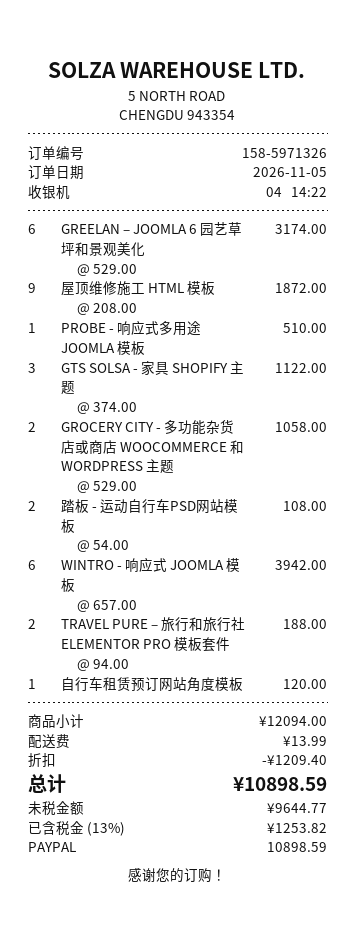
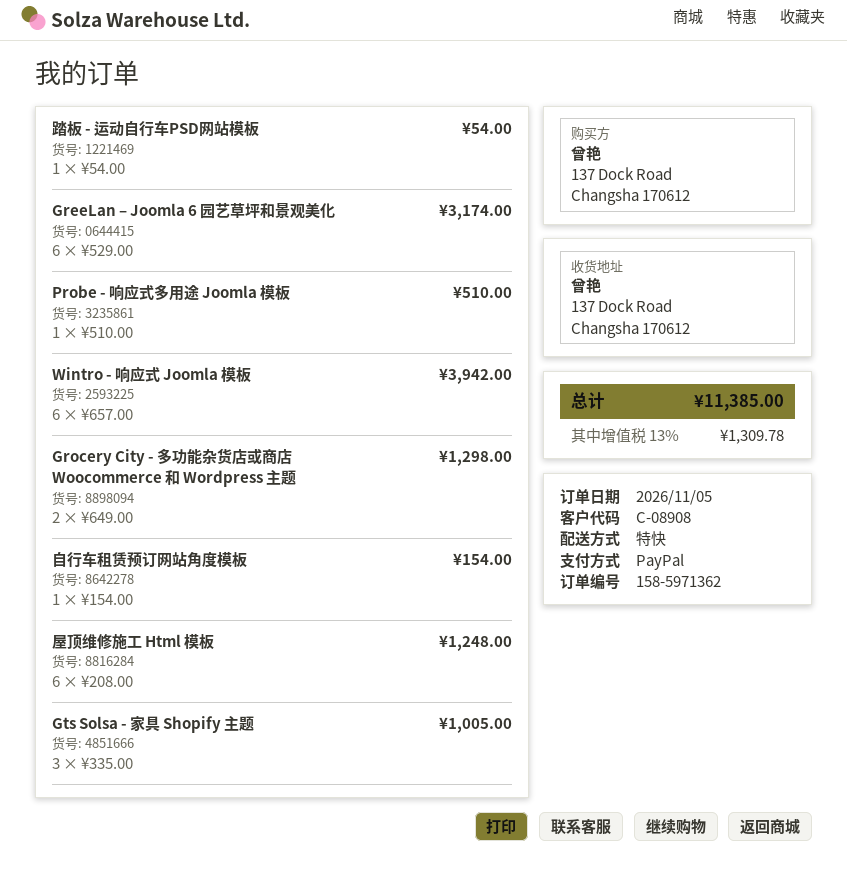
order number: 158-5971326 -> 158-5971362
屋顶维修施工 HTML 模板: 9 x 208.00 = 1872.00 -> 6 x 208.00 = 1248.00
GTS SOLSA - 家具 SHOPIFY 主题: 3 x 374.00 = 1122.00 -> 3 x 335.00 = 1005.00
GROCERY CITY - 多功能杂货店或商店 WOOCOMMERCE 和 WORDPRESS 主题: 2 x 529.00 = 1058.00 -> 2 x 649.00 = 1298.00
踏板 - 运动自行车PSD网站模板: 2 x 54.00 = 108.00 -> 1 x 54.00 = 54.00
TRAVEL PURE – 旅行和旅行社 ELEMENTOR PRO 模板套件: 2 x 94.00 = 188.00 -> none
自行车租赁预订网站角度模板: 1 x 120.00 = 120.00 -> 1 x 154.00 = 154.00
discount: 1209.40 -> none
shipping: 13.99 -> none
tax: 13% = 1253.82 -> 13% = 1309.78
total: 10898.59 -> 11385.00

